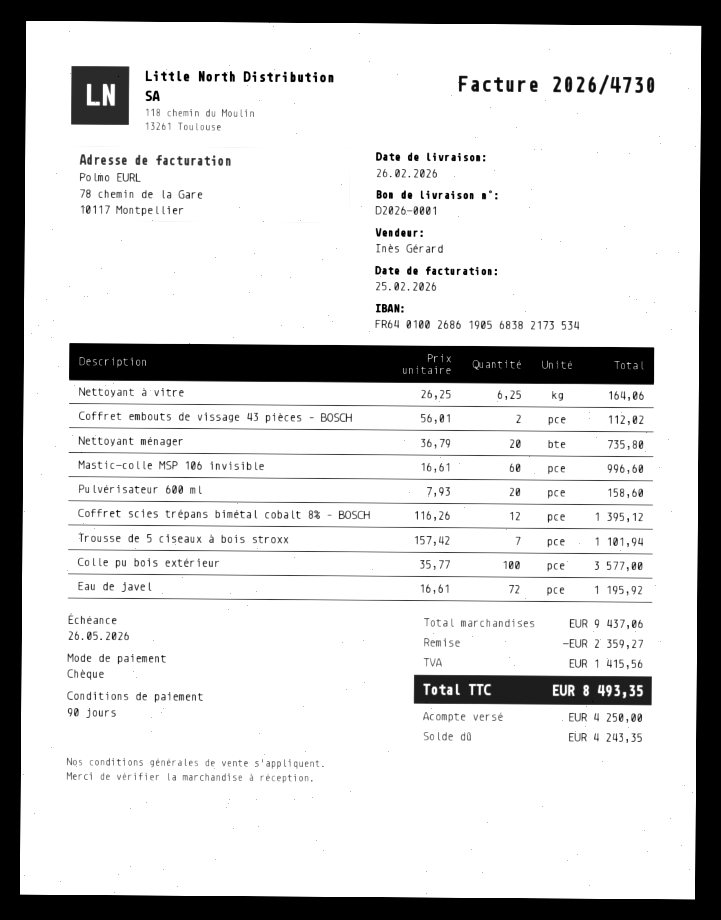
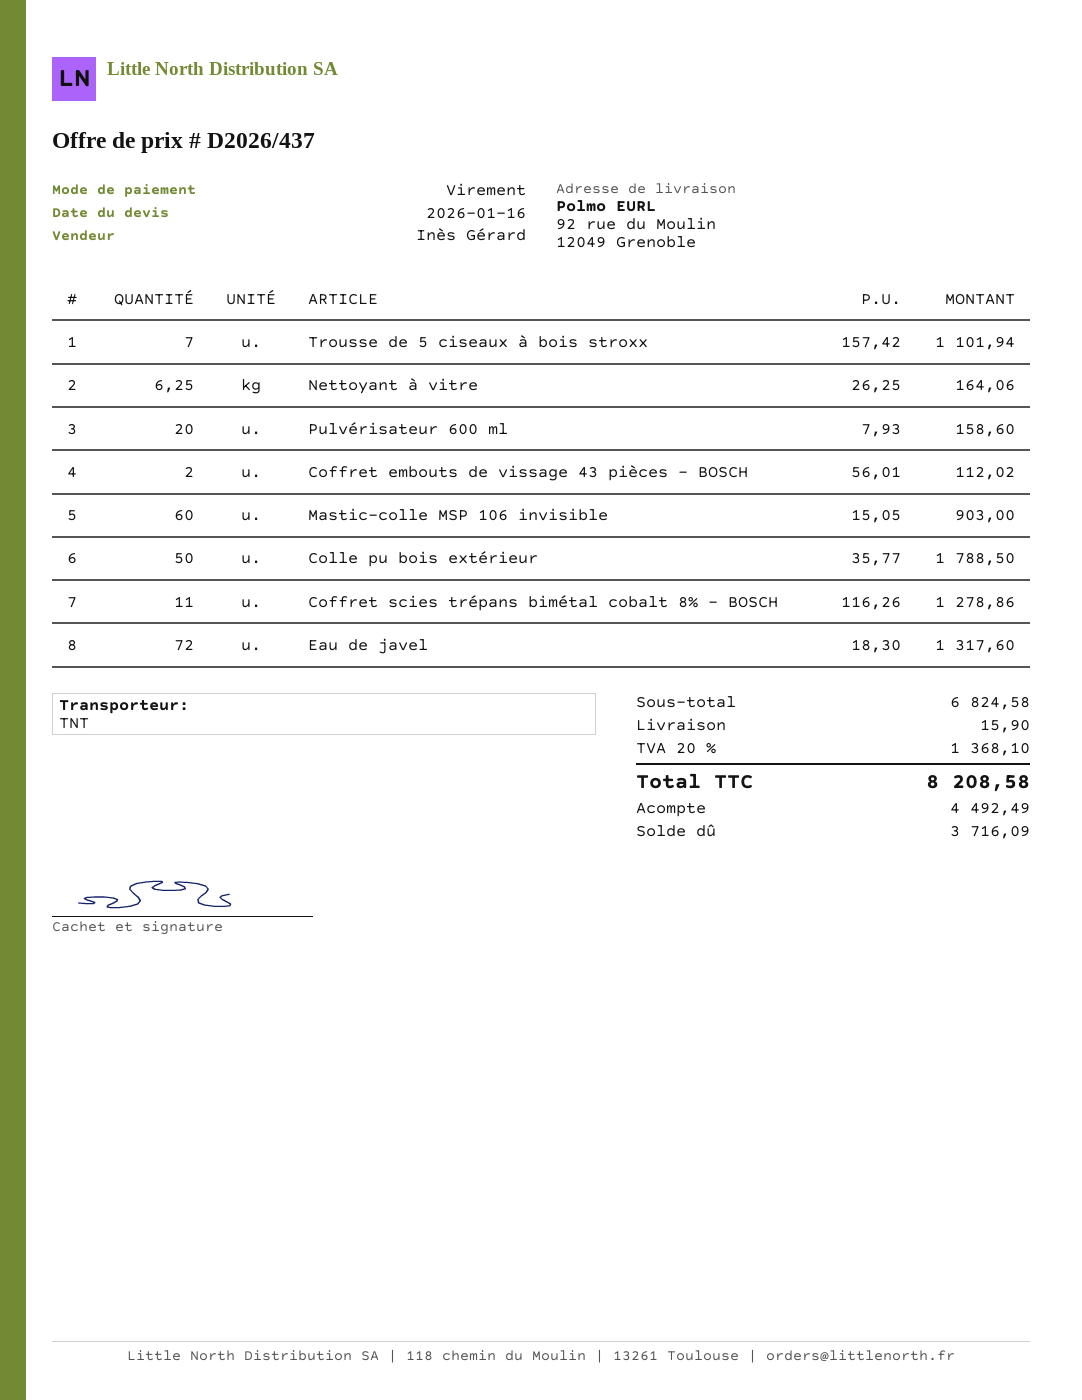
payment method: cheque -> bank transfer
Nettoyant ménager: 20 x 36.79 = 735.80 -> none
Mastic-colle MSP 106 invisible: 60 x 16.61 = 996.60 -> 60 x 15.05 = 903.00
Coffret scies trépans bimétal cobalt 8% – BOSCH: 12 x 116.26 = 1395.12 -> 11 x 116.26 = 1278.86
Colle pu bois extérieur: 100 x 35.77 = 3577.00 -> 50 x 35.77 = 1788.50
Eau de javel: 72 x 16.61 = 1195.92 -> 72 x 18.30 = 1317.60
subtotal: 9437.06 -> 6824.58
discount: 2359.27 -> none
shipping: none -> 15.90
tax: 1415.56 -> 1368.10
total: 8493.35 -> 8208.58
deposit: 4250.00 -> 4492.49
balance: 4243.35 -> 3716.09

